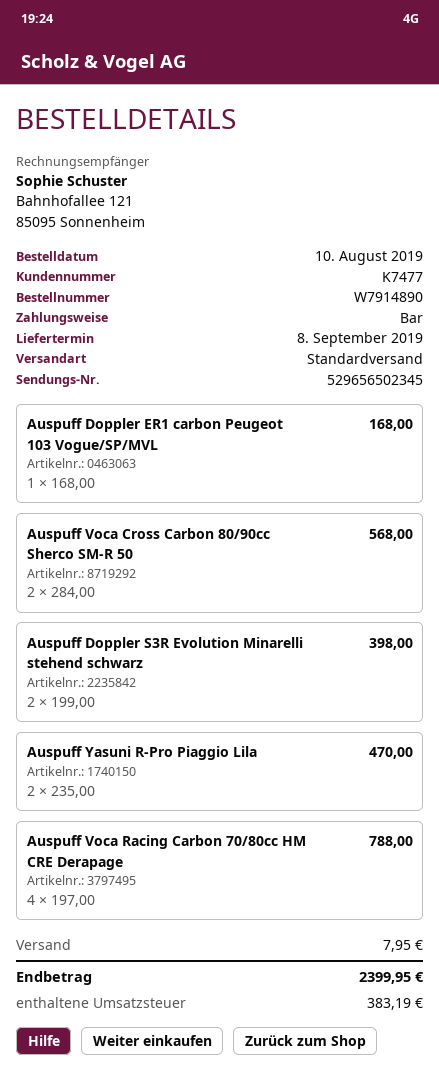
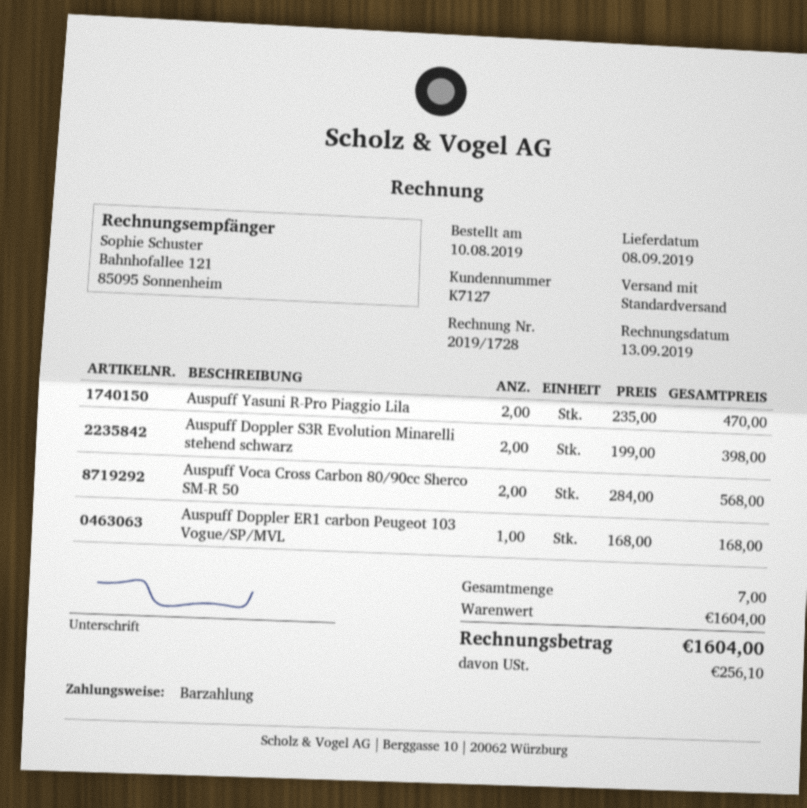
customer number: K7477 -> K7127
Auspuff Voca Racing Carbon 70/80cc HM CRE Derapage: 4 x 197.00 = 788.00 -> none
shipping: 7.95 -> none
tax: 383.19 -> 256.10
total: 2399.95 -> 1604.00

